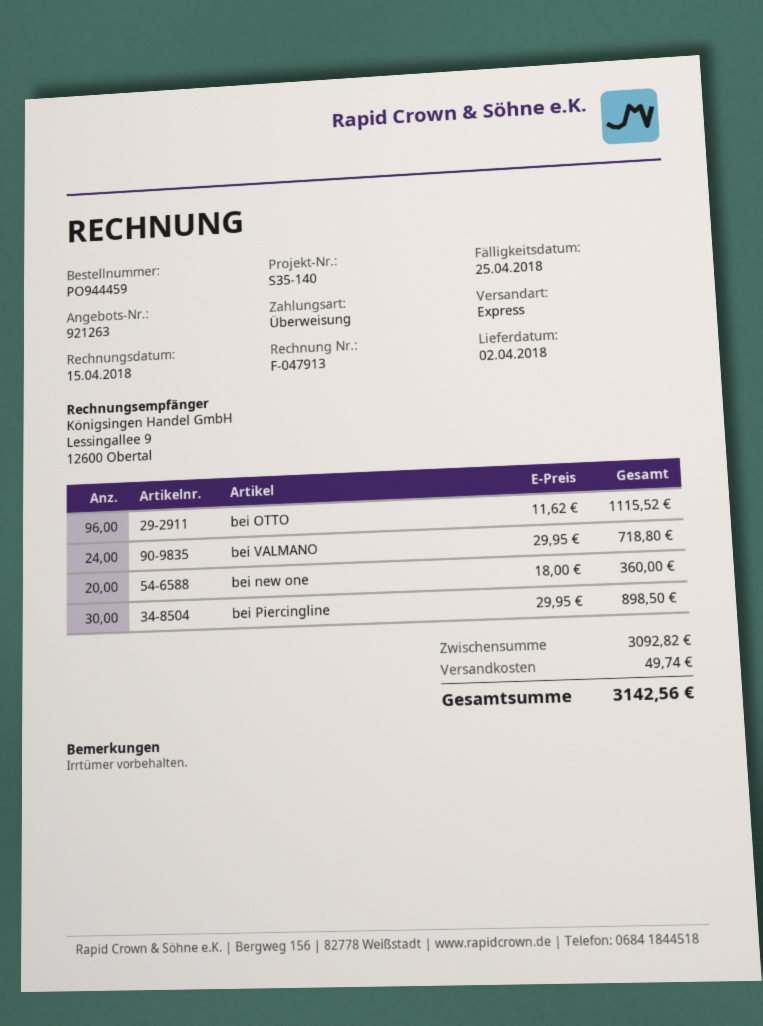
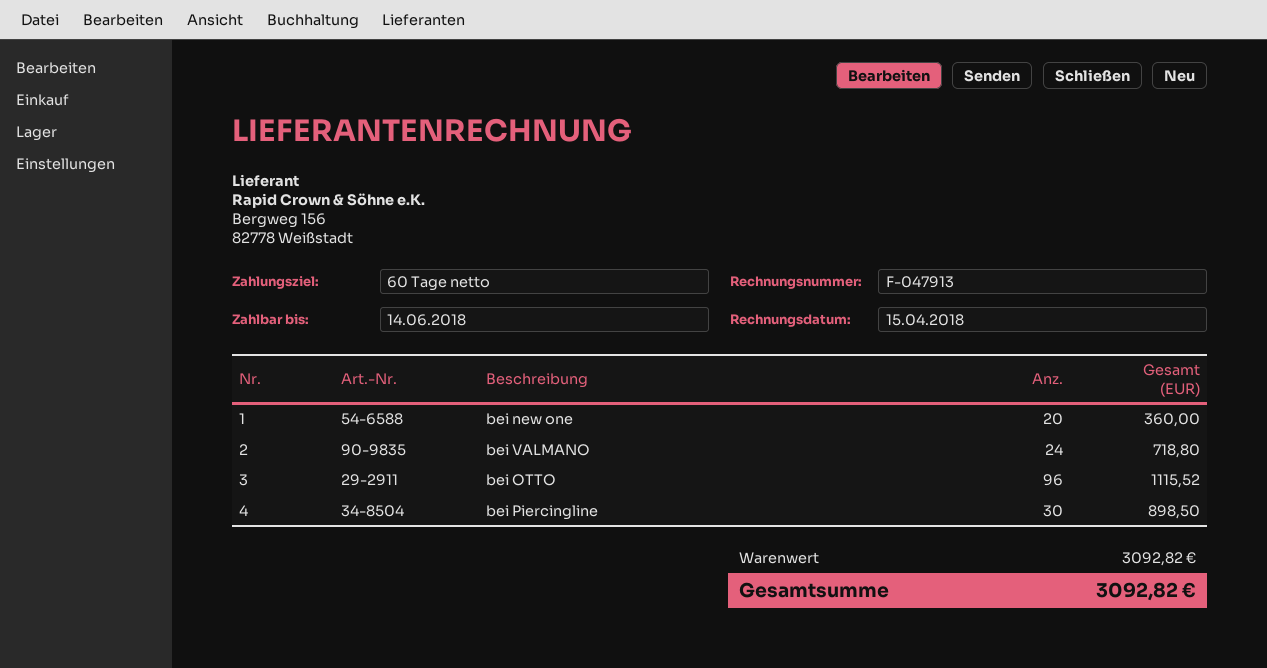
due date: 2018-04-25 -> 2018-06-14
shipping: 49.74 -> none
total: 3142.56 -> 3092.82

